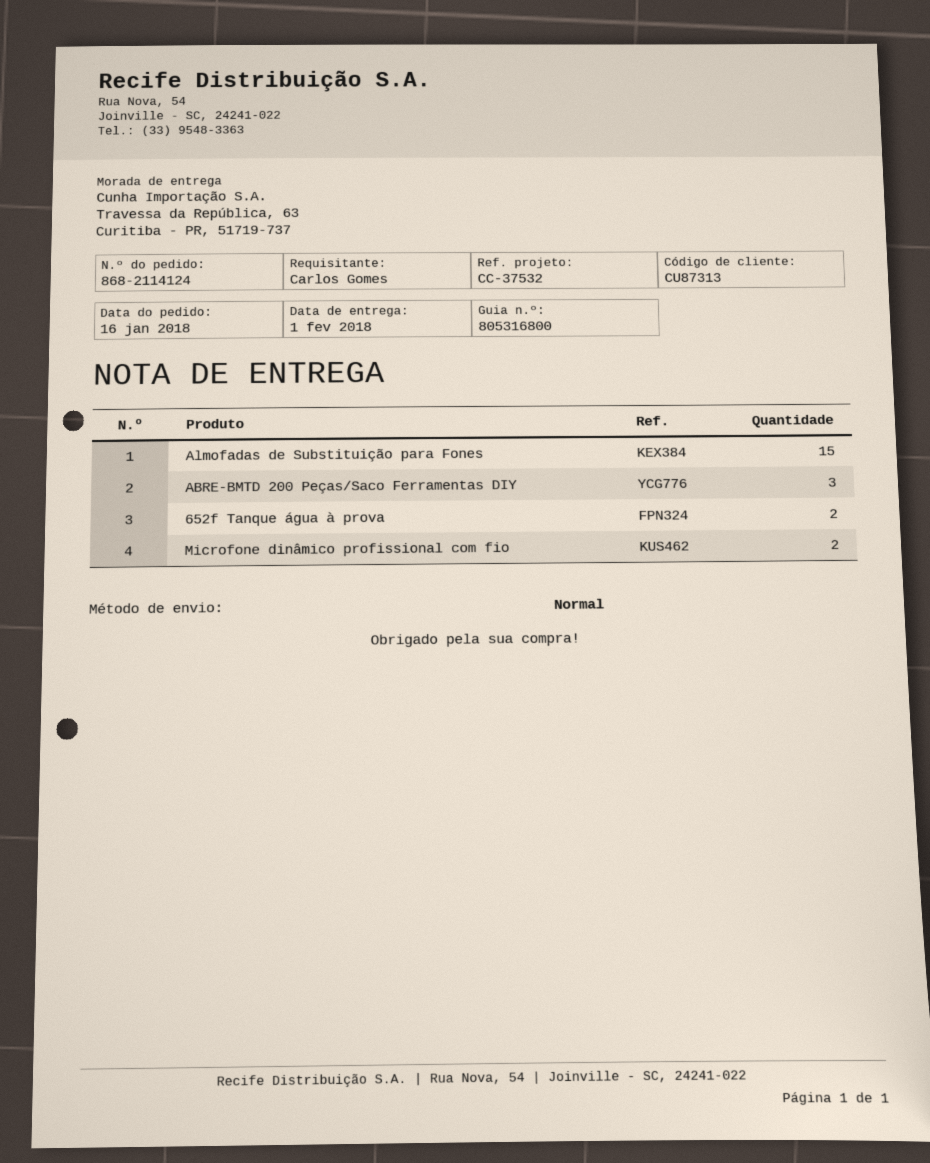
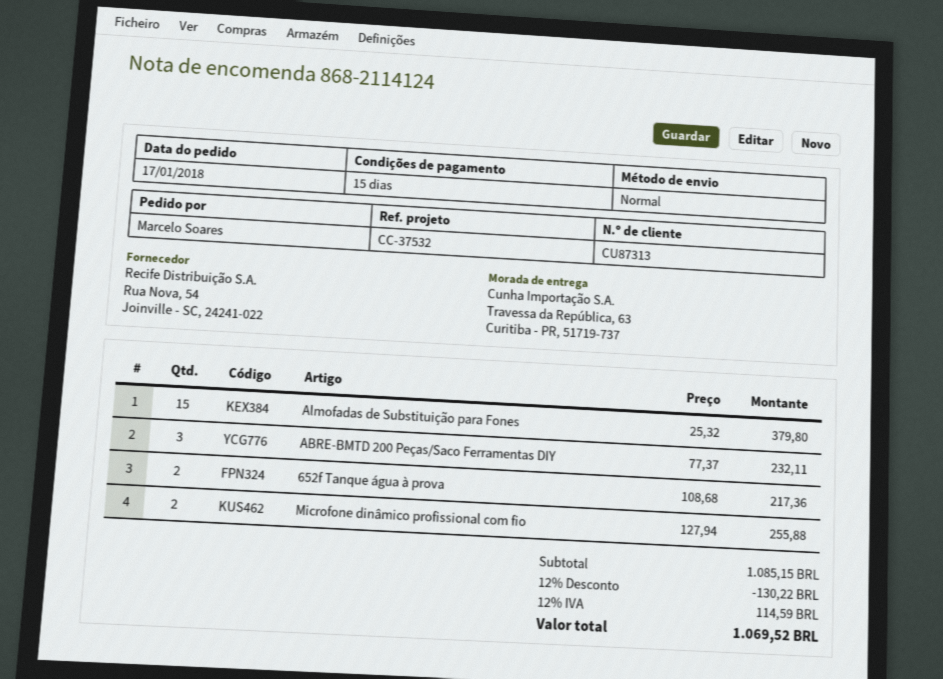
order date: 2018-01-16 -> 2018-01-17
ordered by: Carlos Gomes -> Marcelo Soares

